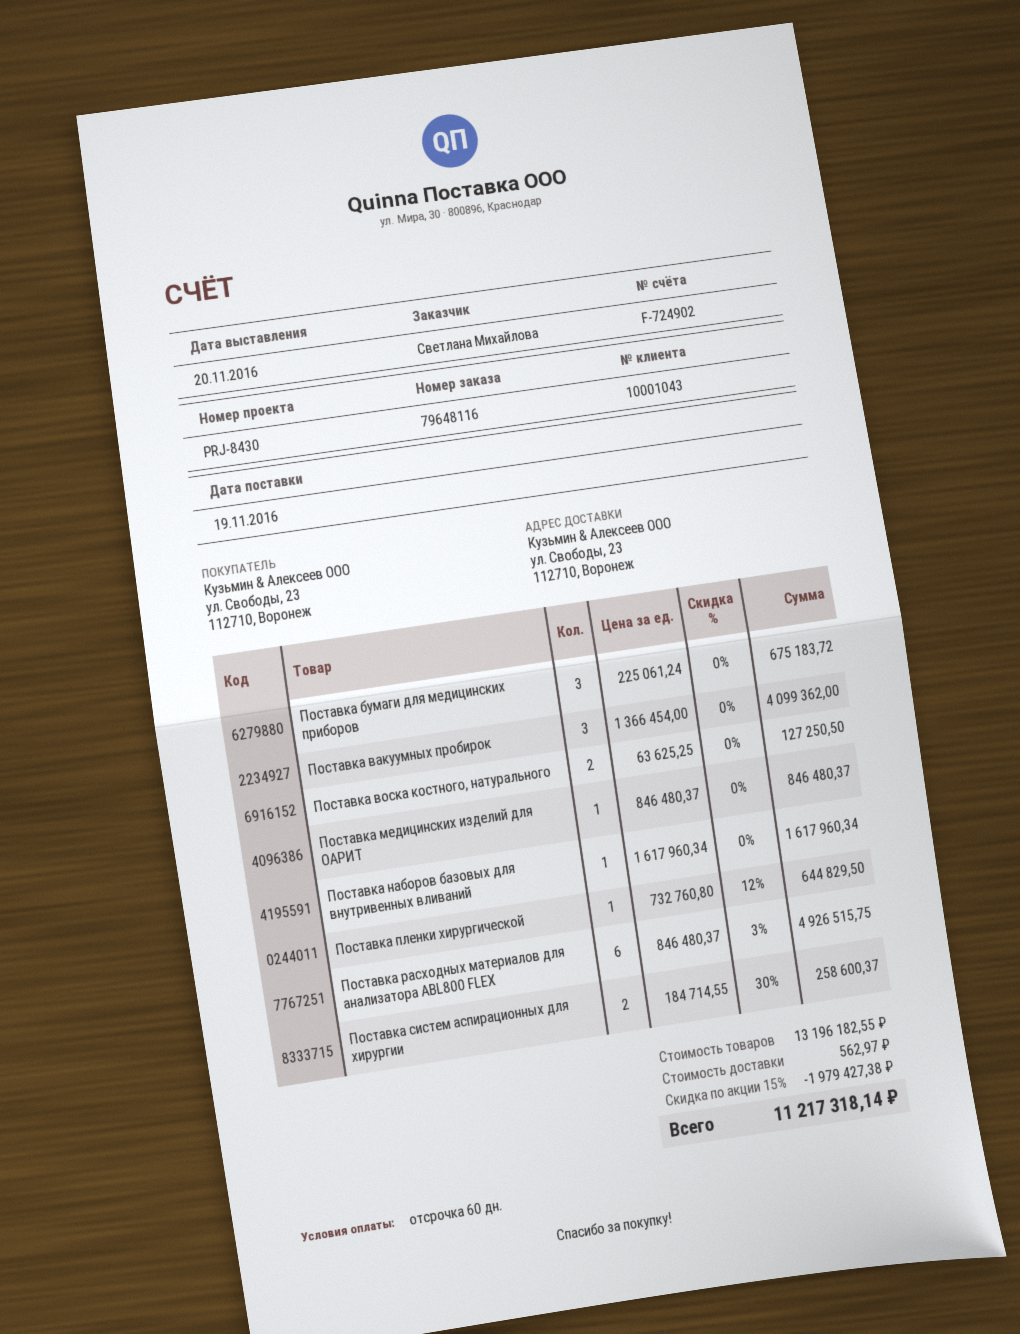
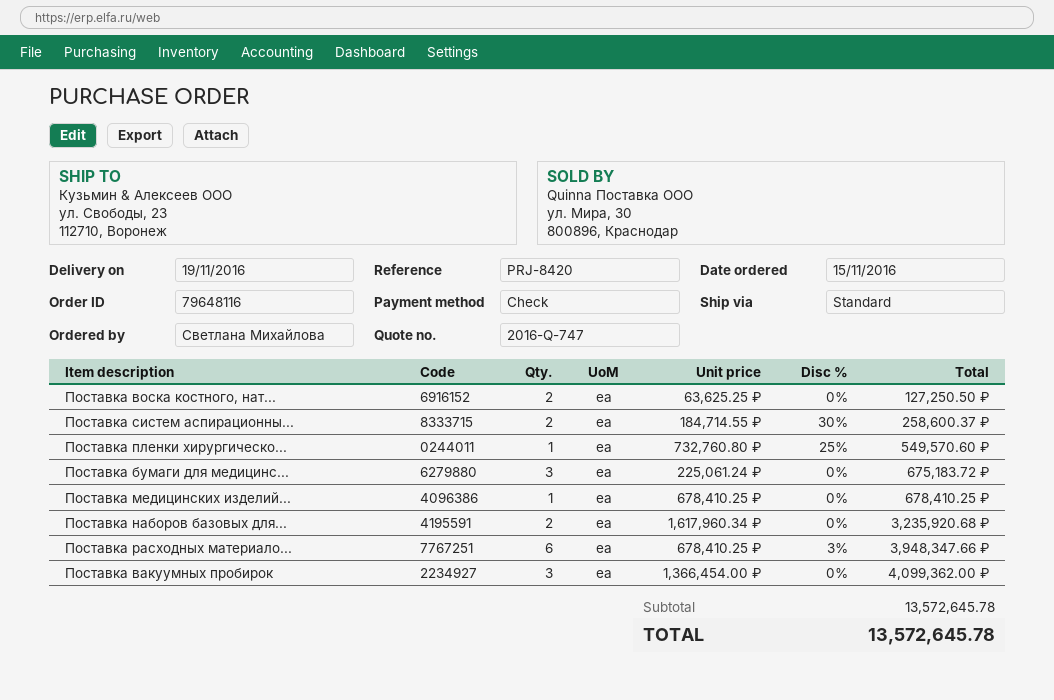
reference: PRJ-8430 -> PRJ-8420
Поставка медицинских изделий для ОАРИТ: 1 x 846480.37 = 846480.37 -> 1 x 678410.25 = 678410.25
Поставка наборов базовых для внутривенных вливаний: 1 x 1617960.34 = 1617960.34 -> 2 x 1617960.34 = 3235920.68
Поставка пленки хирургической: 1 x 732760.80 - 12% = 644829.50 -> 1 x 732760.80 - 25% = 549570.60
Поставка расходных материалов для анализатора ABL800 FLEX: 6 x 846480.37 - 3% = 4926515.75 -> 6 x 678410.25 - 3% = 3948347.66
subtotal: 13196182.55 -> 13572645.78
discount: 15% = 1979427.38 -> none
shipping: 562.97 -> none
total: 11217318.14 -> 13572645.78

